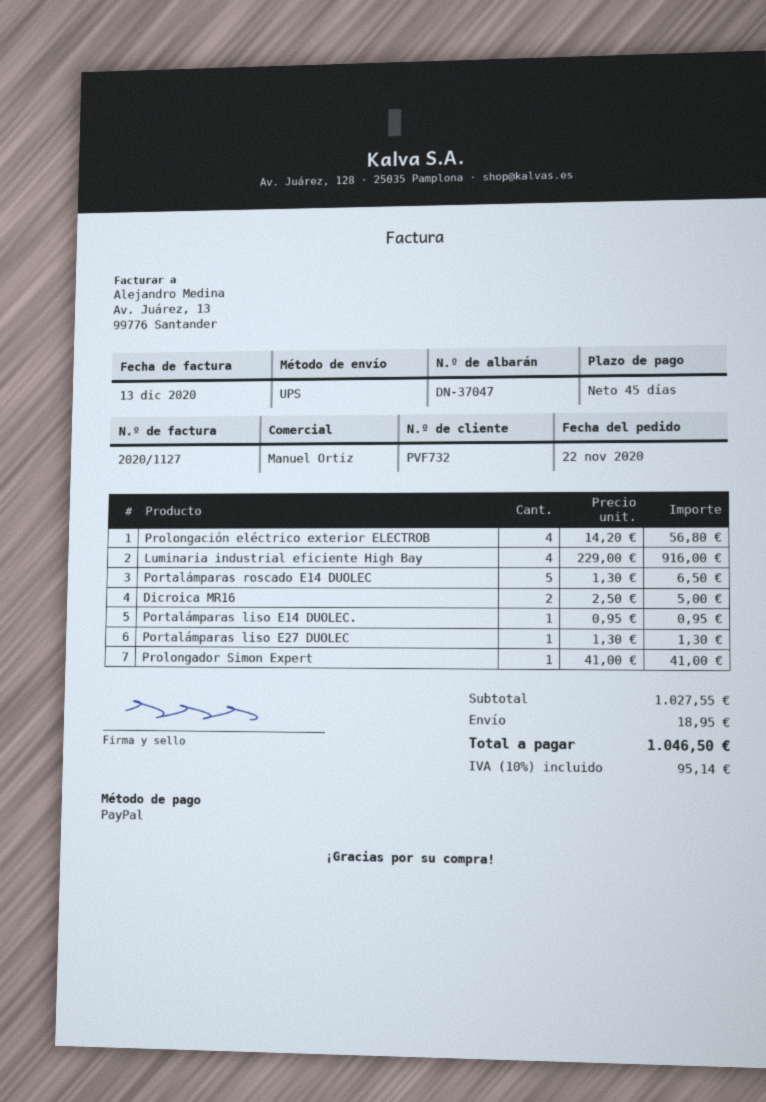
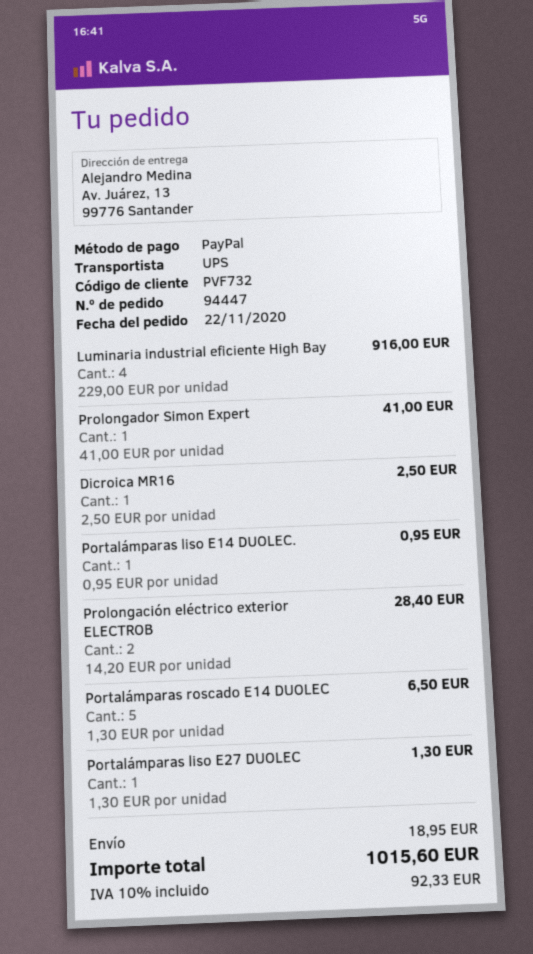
Prolongación eléctrico exterior ELECTROB: 4 x 14.20 = 56.80 -> 2 x 14.20 = 28.40
Dicroica MR16: 2 x 2.50 = 5.00 -> 1 x 2.50 = 2.50
tax: 10% = 95.14 -> 10% = 92.33
total: 1046.50 -> 1015.60

